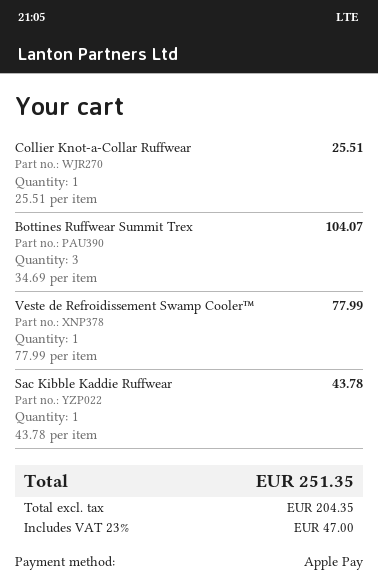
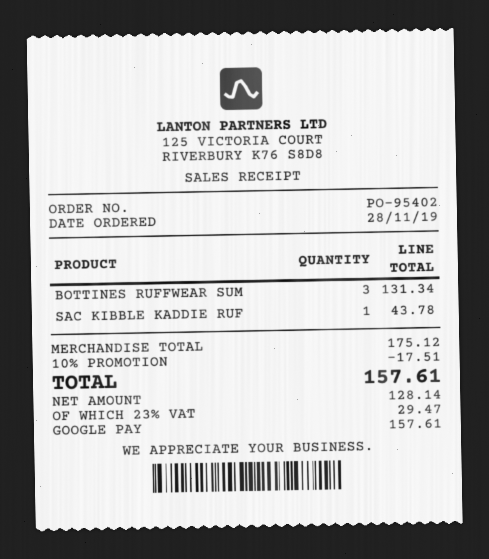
payment method: Apple Pay -> Google Pay
Collier Knot-a-Collar Ruffwear: 1 for 25.51 -> none
Bottines Ruffwear Summit Trex: 3 for 104.07 -> 3 for 131.34
Veste de Refroidissement Swamp Cooler™: 1 for 77.99 -> none
discount: none -> 10% = 17.51
net: 204.35 -> 128.14
tax: 23% = 47.00 -> 23% = 29.47
total: 251.35 -> 157.61

